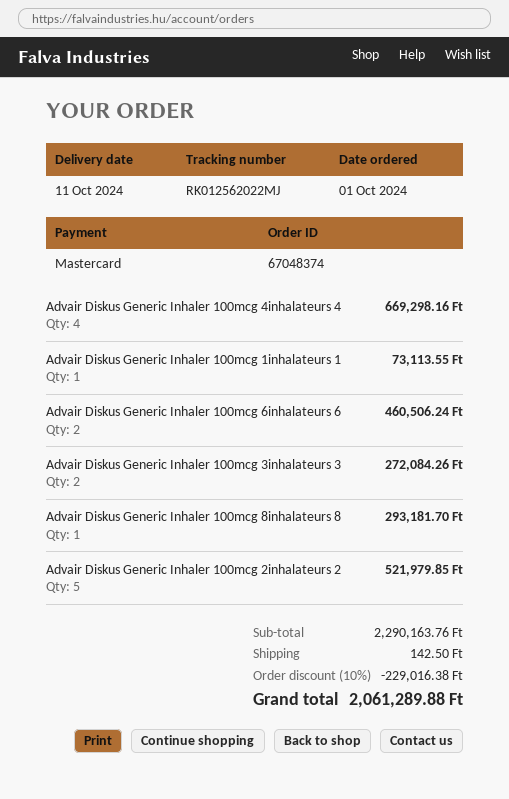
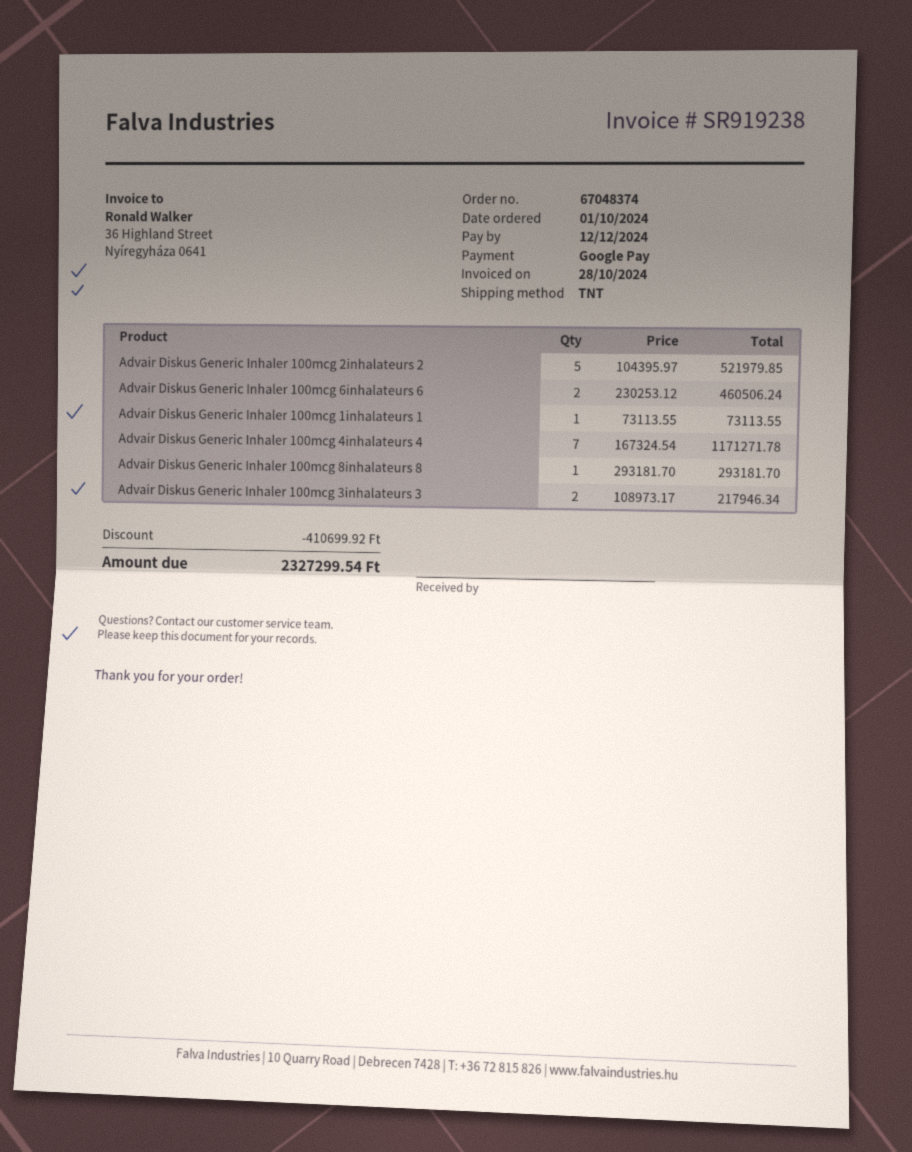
payment method: Mastercard -> Google Pay
Advair Diskus Generic Inhaler 100mcg 4inhalateurs 4: 4 for 669298.16 -> 7 for 1171271.78
Advair Diskus Generic Inhaler 100mcg 3inhalateurs 3: 2 for 272084.26 -> 2 for 217946.34
discount: 229016.38 -> 410699.92
shipping: 142.50 -> none
total: 2061289.88 -> 2327299.54

